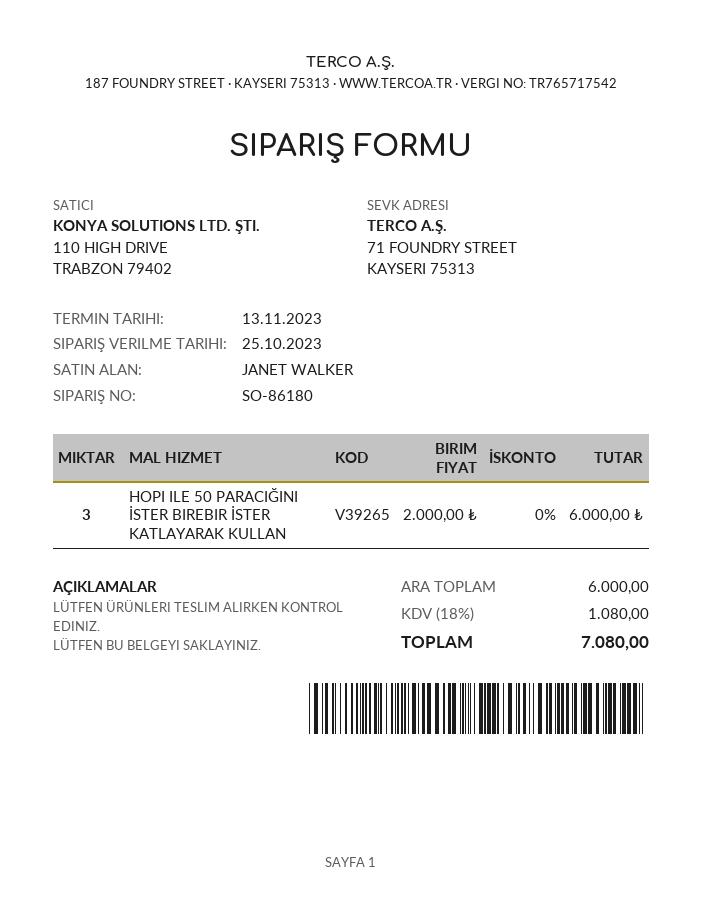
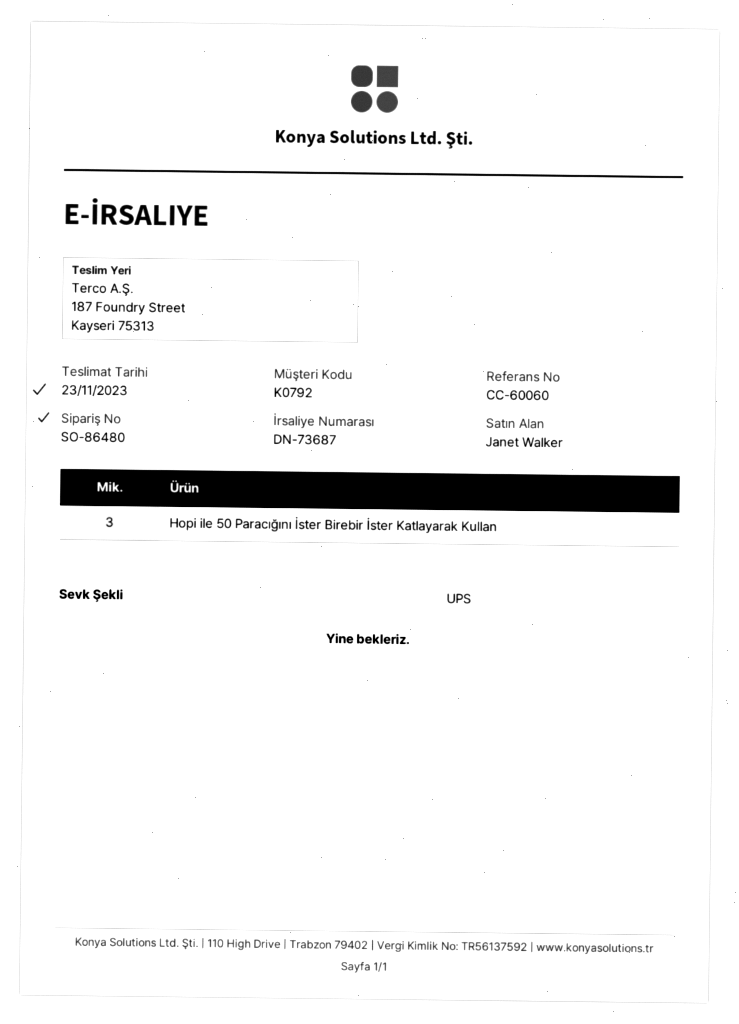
order number: SO-86180 -> SO-86480
delivery date: 2023-11-13 -> 2023-11-23
ship to: 71 FOUNDRY STREET, KAYSERI 75313 -> 187 Foundry Street, Kayseri 75313

